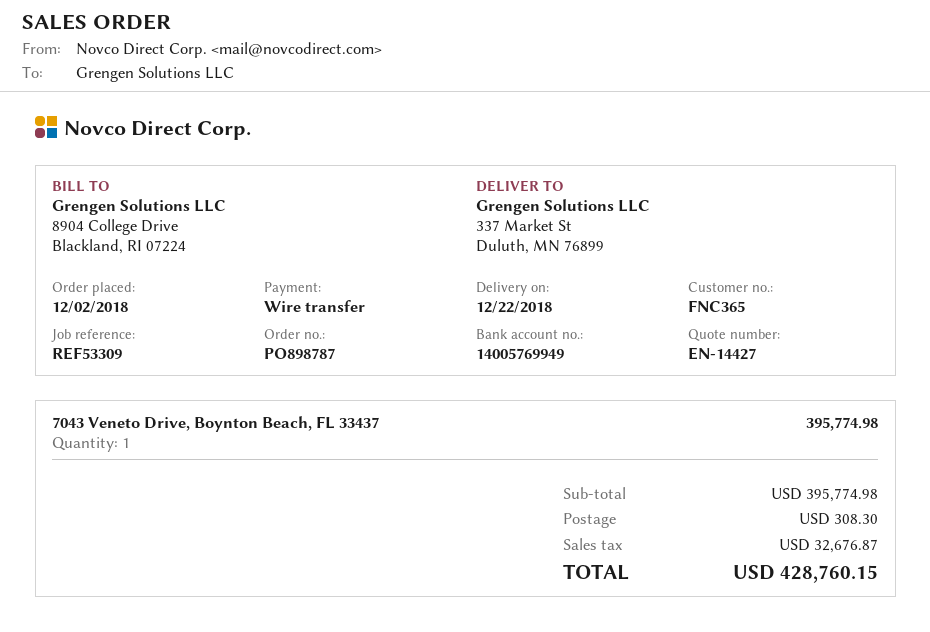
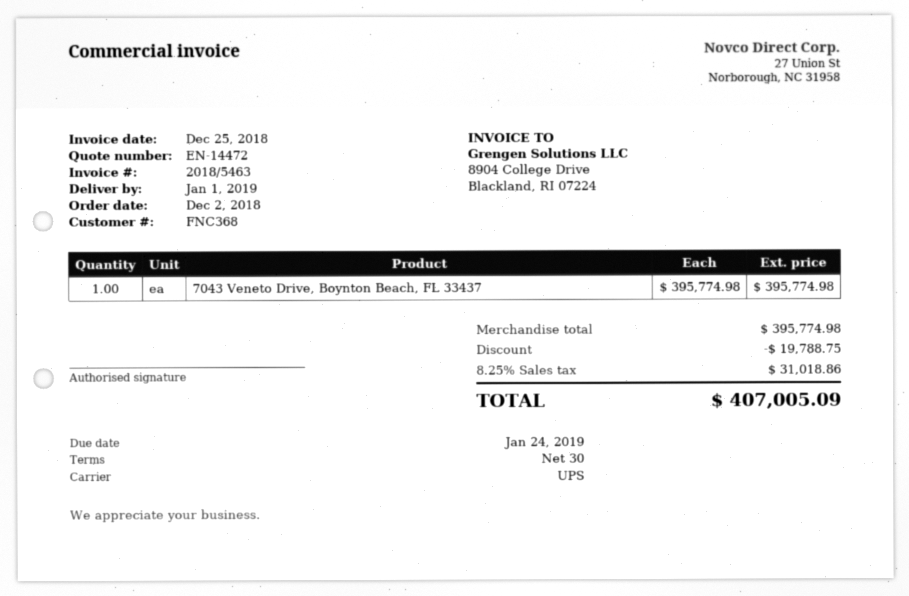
quote number: EN-14427 -> EN-14472
delivery date: 2018-12-22 -> 2019-01-01
customer number: FNC365 -> FNC368
discount: none -> 19788.75
shipping: 308.30 -> none
tax: 32676.87 -> 31018.86
total: 428760.15 -> 407005.09

